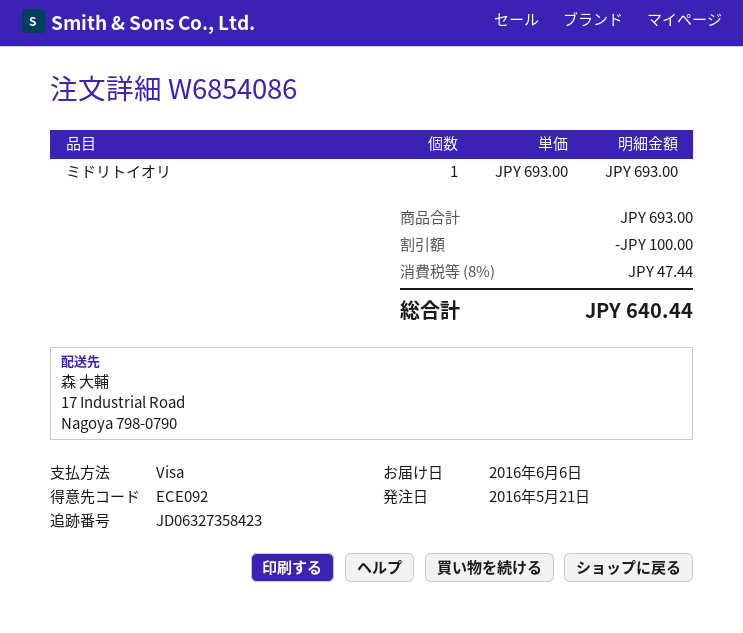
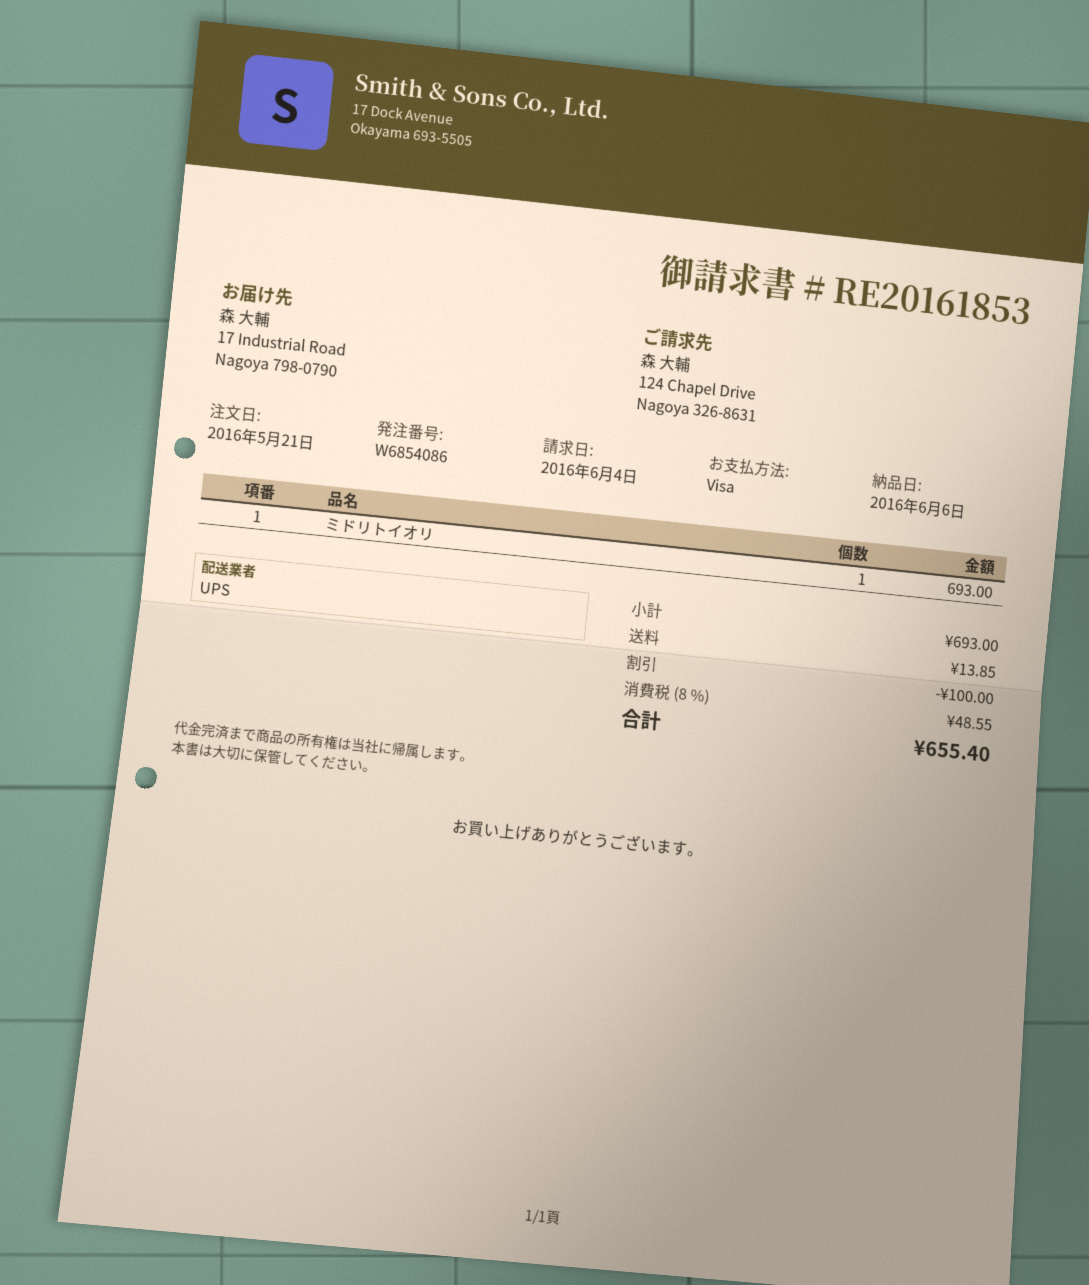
shipping: none -> 13.85
tax: 8% = 47.44 -> 8% = 48.55
total: 640.44 -> 655.40

